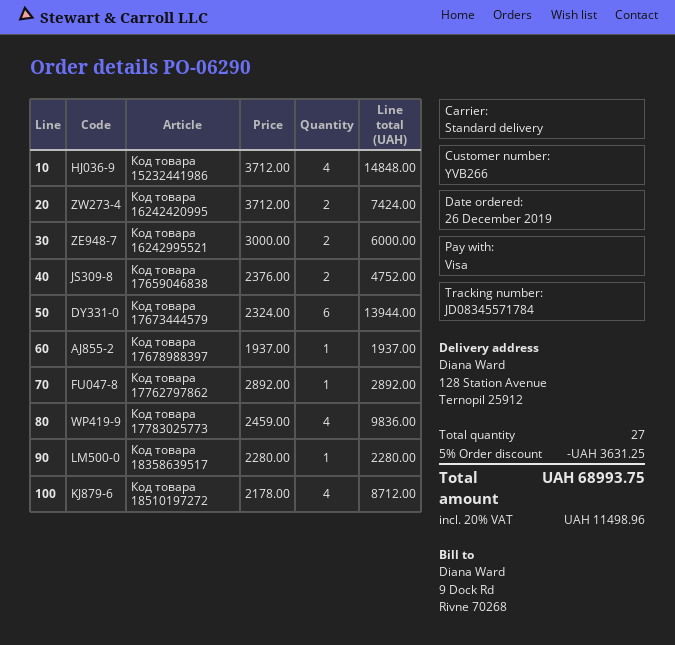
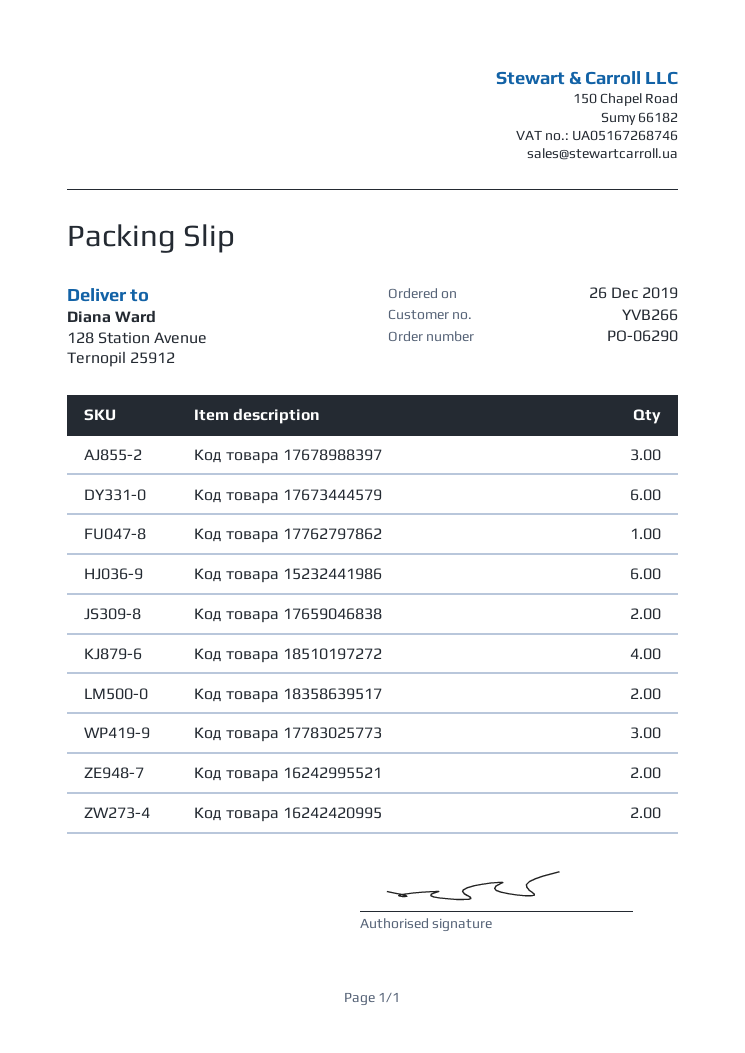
Код товара 15232441986: 4 -> 6
Код товара 17678988397: 1 -> 3
Код товара 17783025773: 4 -> 3
Код товара 18358639517: 1 -> 2

